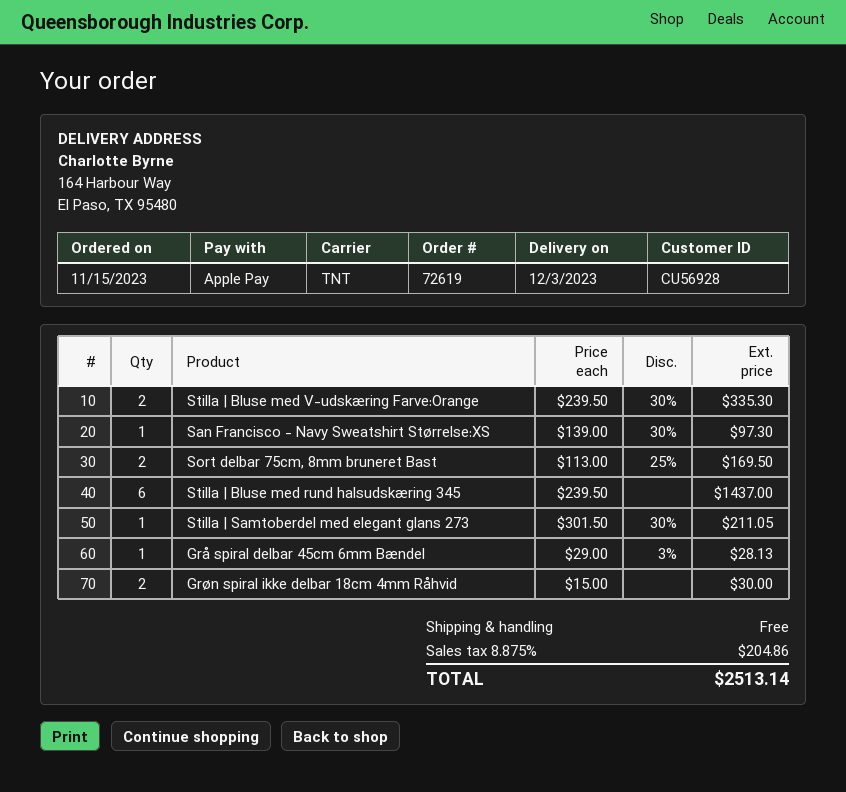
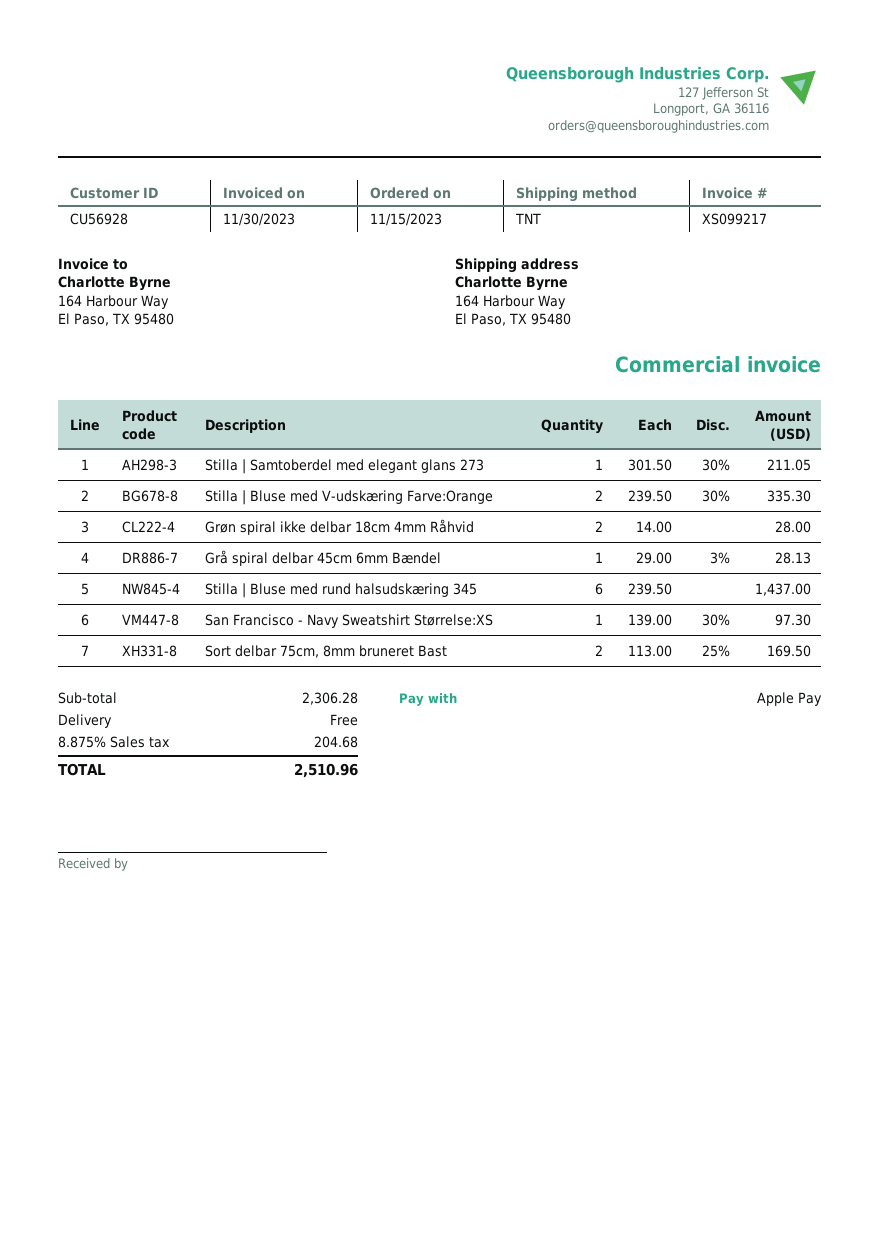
Grøn spiral ikke delbar 18cm 4mm Råhvid: 2 x 15.00 = 30.00 -> 2 x 14.00 = 28.00
tax: 8.875% = 204.86 -> 8.875% = 204.68
total: 2513.14 -> 2510.96

